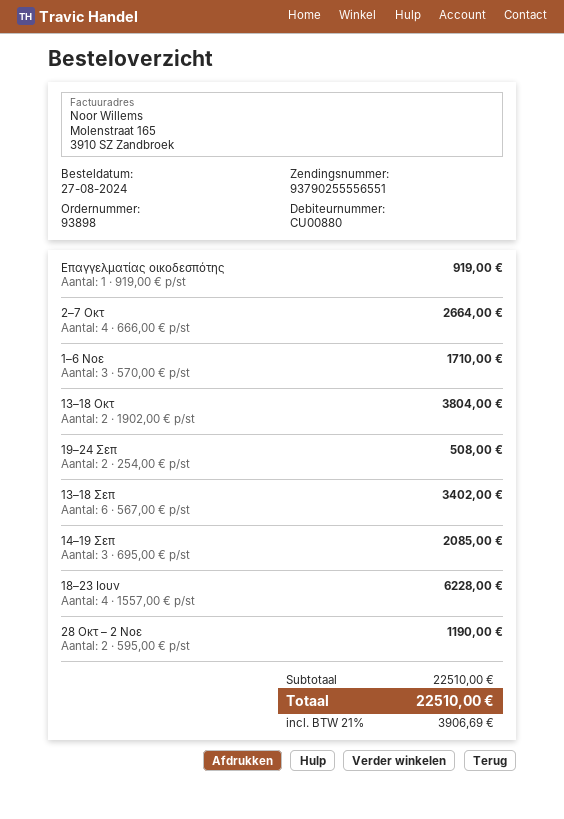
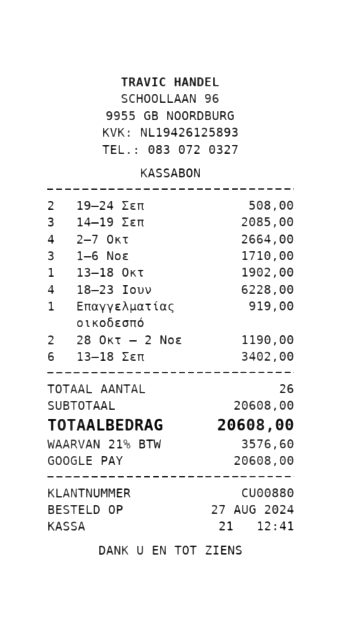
13–18 Οκτ: 2 for 3804.00 -> 1 for 1902.00
subtotal: 22510.00 -> 20608.00
tax: 21% = 3906.69 -> 21% = 3576.60
total: 22510.00 -> 20608.00

